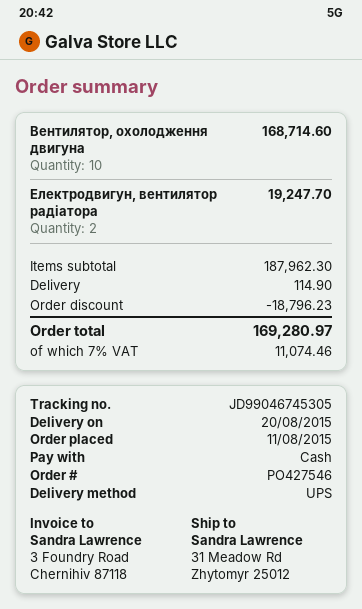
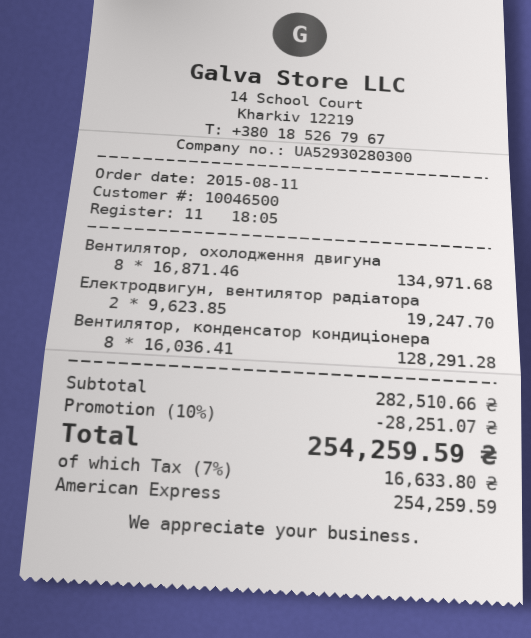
payment method: cash -> American Express
Вентилятор, охолодження двигуна: 10 for 168714.60 -> 8 for 134971.68
Вентилятор, конденсатор кондиціонера: none -> 8 for 128291.28
subtotal: 187962.30 -> 282510.66
discount: 18796.23 -> 28251.07
shipping: 114.90 -> none
tax: 7% = 11074.46 -> 7% = 16633.80
total: 169280.97 -> 254259.59

